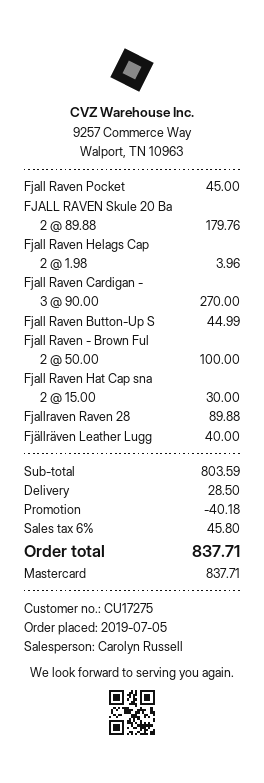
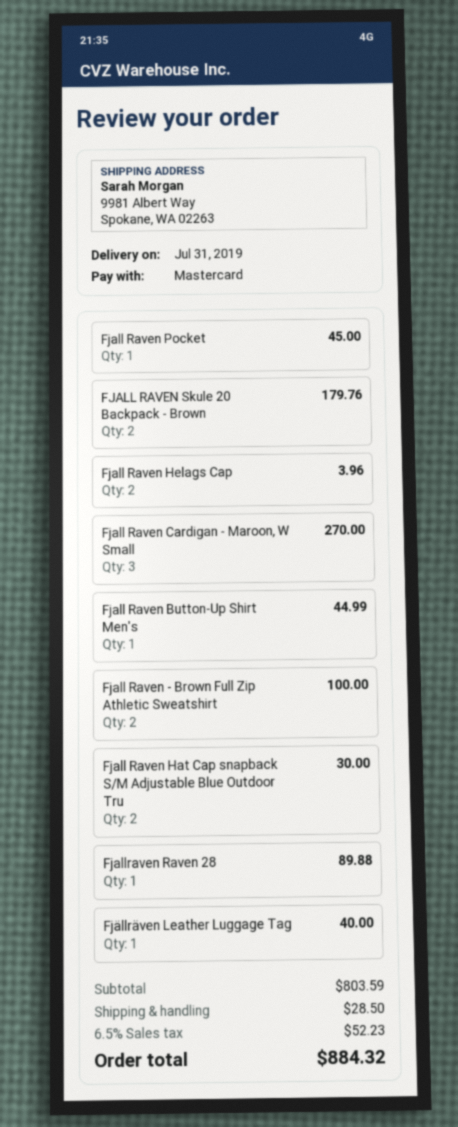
discount: 40.18 -> none
tax: 6% = 45.80 -> 6.5% = 52.23
total: 837.71 -> 884.32

